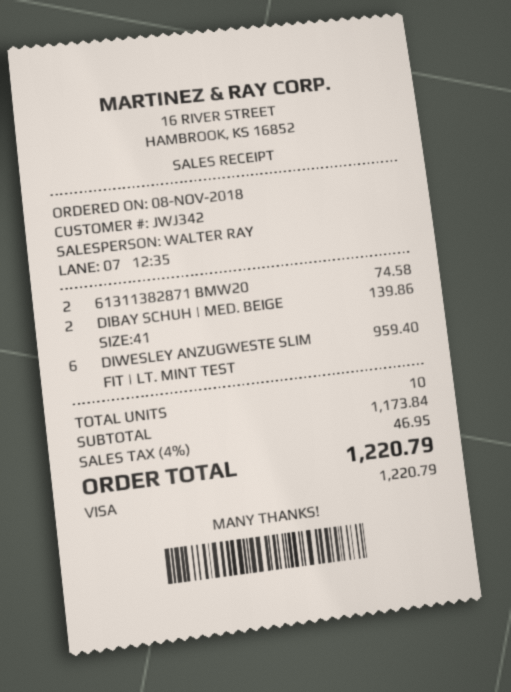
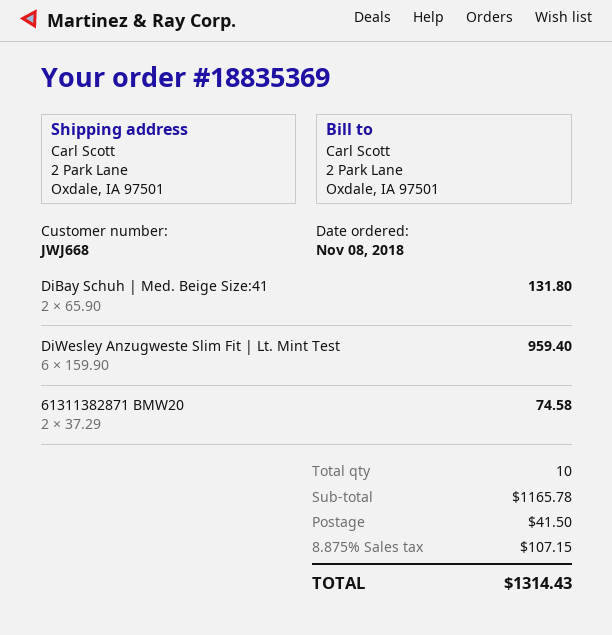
customer number: JWJ342 -> JWJ668
DIBAY SCHUH | MED. BEIGE SIZE:41: 2 for 139.86 -> 2 for 131.80
subtotal: 1173.84 -> 1165.78
shipping: none -> 41.50
tax: 4% = 46.95 -> 8.875% = 107.15
total: 1220.79 -> 1314.43

